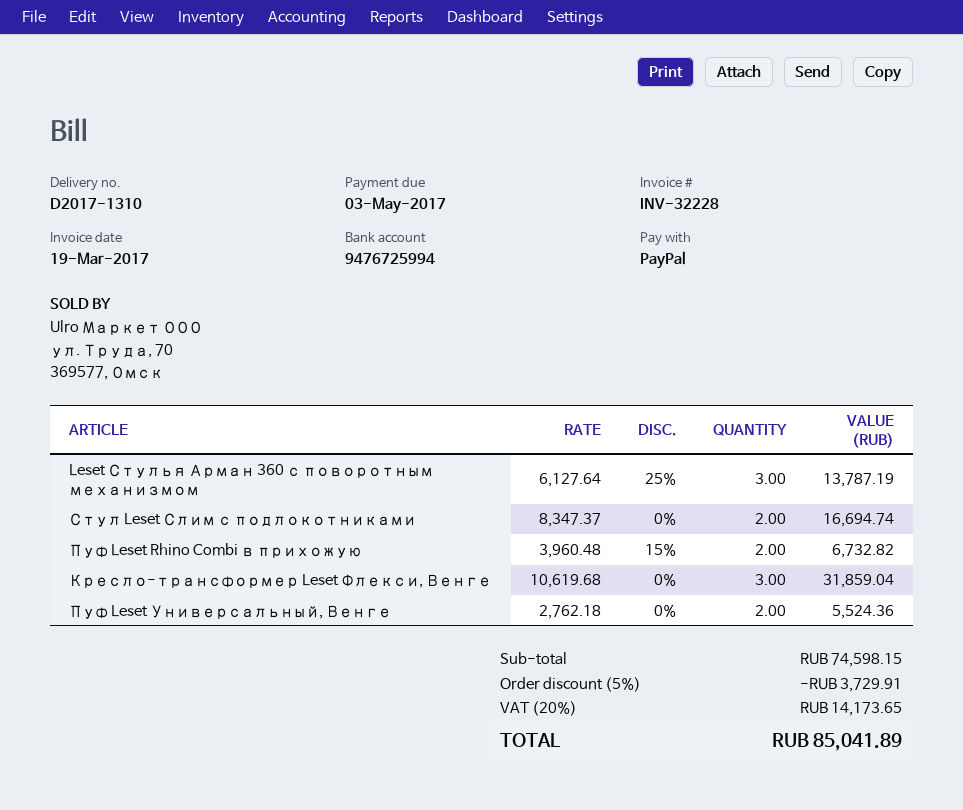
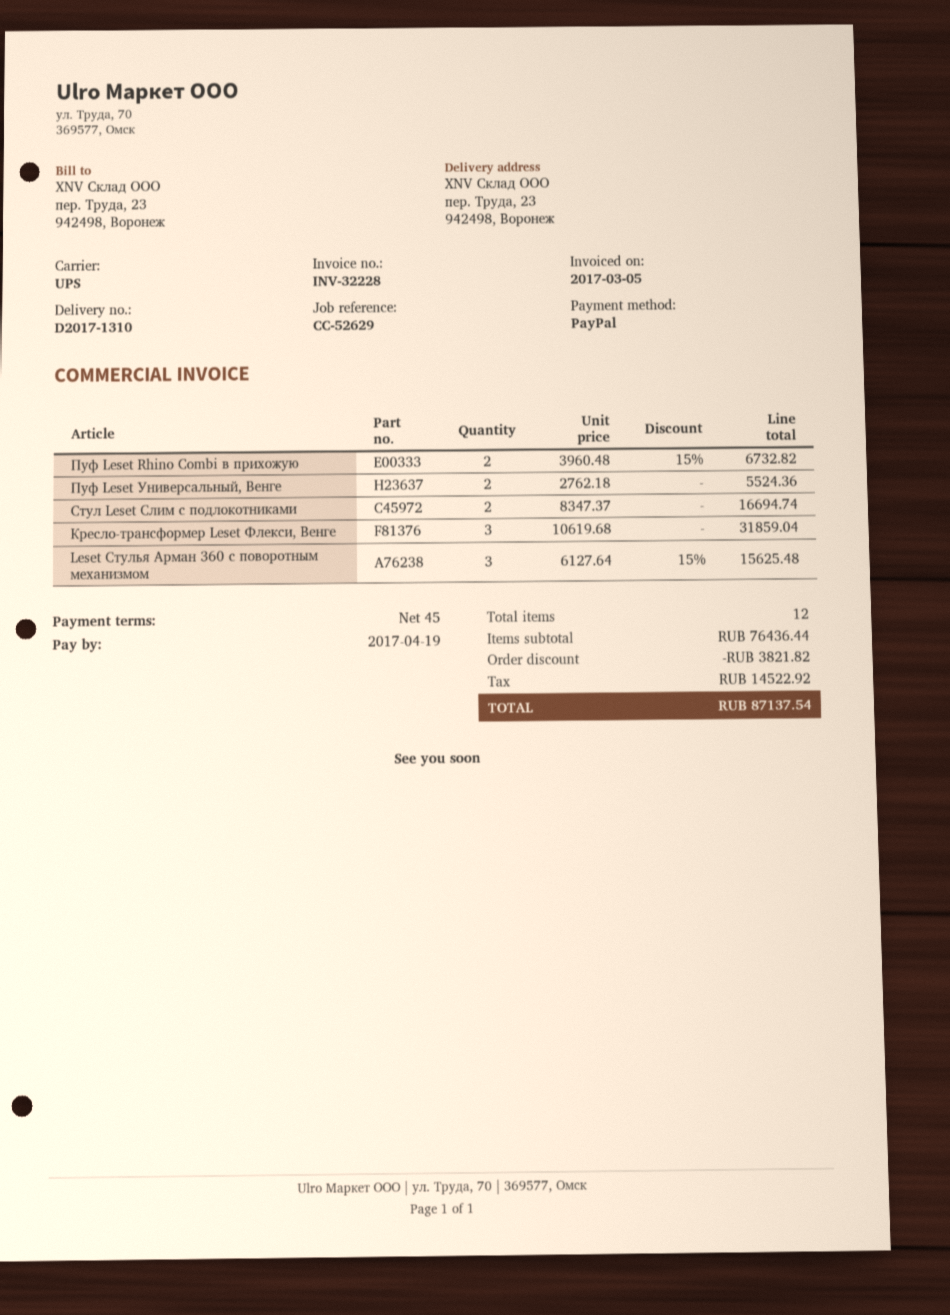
invoice date: 2017-03-19 -> 2017-03-05
due date: 2017-05-03 -> 2017-04-19
Leset Стулья Арман 360 с поворотным механизмом: 3 x 6127.64 - 25% = 13787.19 -> 3 x 6127.64 - 15% = 15625.48
subtotal: 74598.15 -> 76436.44
discount: 3729.91 -> 3821.82
tax: 14173.65 -> 14522.92
total: 85041.89 -> 87137.54

